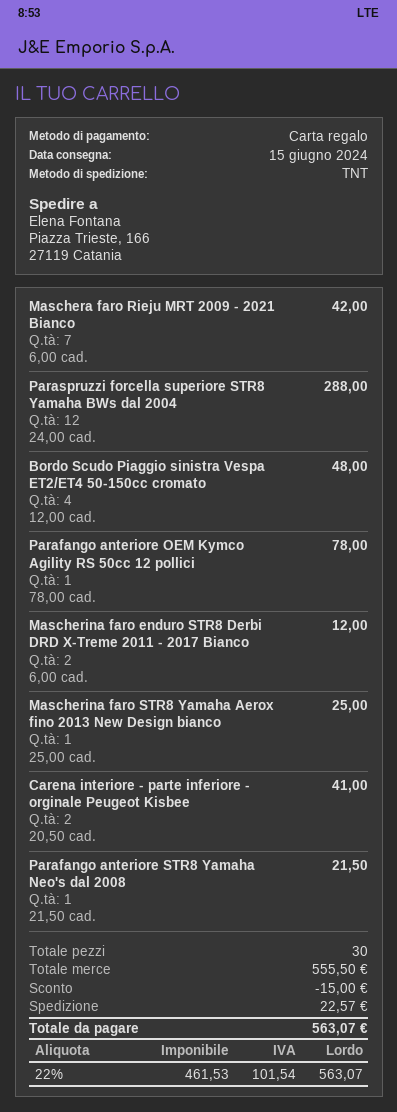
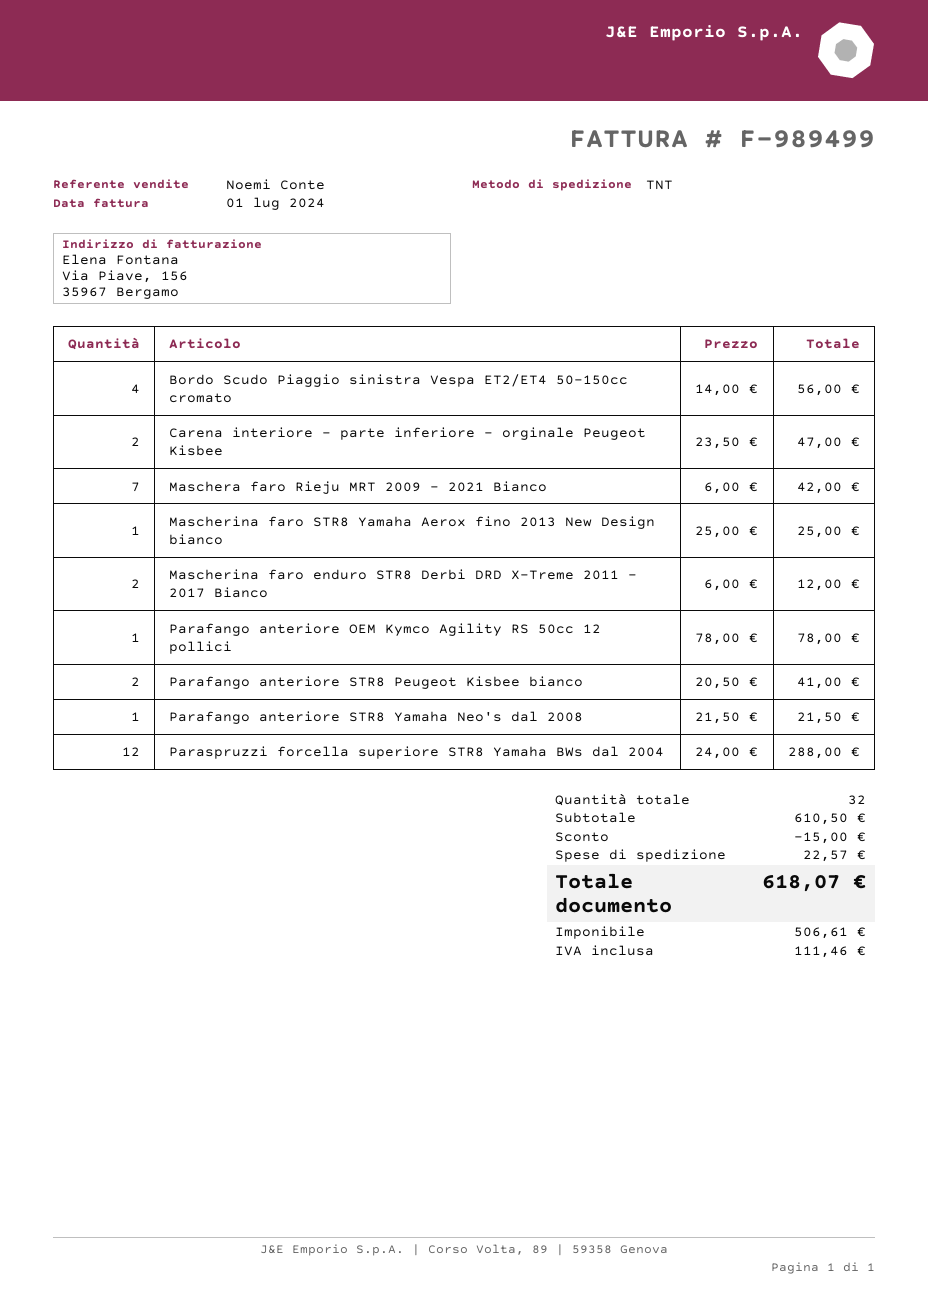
Bordo Scudo Piaggio sinistra Vespa ET2/ET4 50-150cc cromato: 4 x 12.00 = 48.00 -> 4 x 14.00 = 56.00
Carena interiore - parte inferiore - orginale Peugeot Kisbee: 2 x 20.50 = 41.00 -> 2 x 23.50 = 47.00
Parafango anteriore STR8 Peugeot Kisbee bianco: none -> 2 x 20.50 = 41.00
total quantity: 30 -> 32
subtotal: 555.50 -> 610.50
net: 461.53 -> 506.61
tax: 101.54 -> 111.46
total: 563.07 -> 618.07

